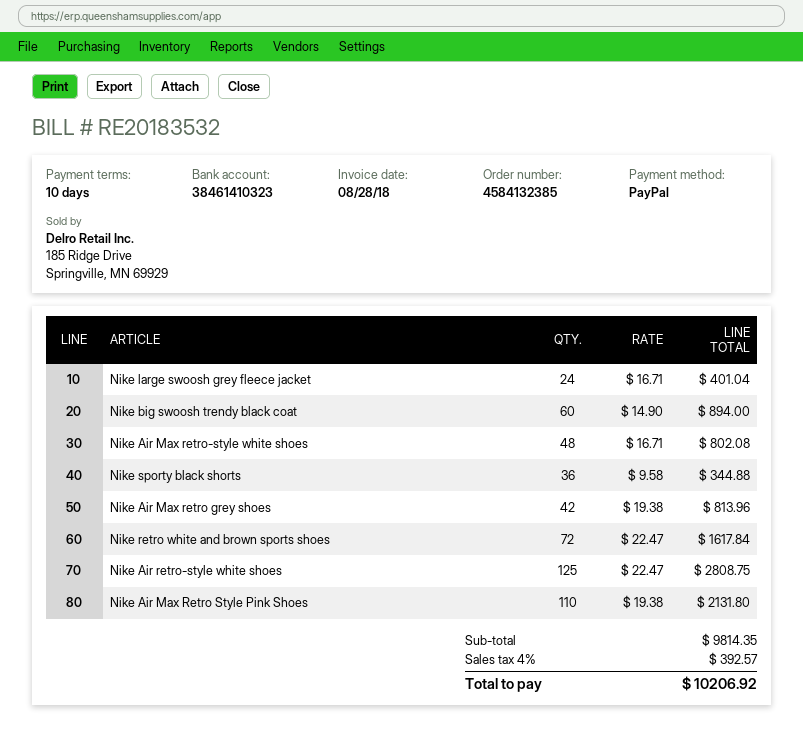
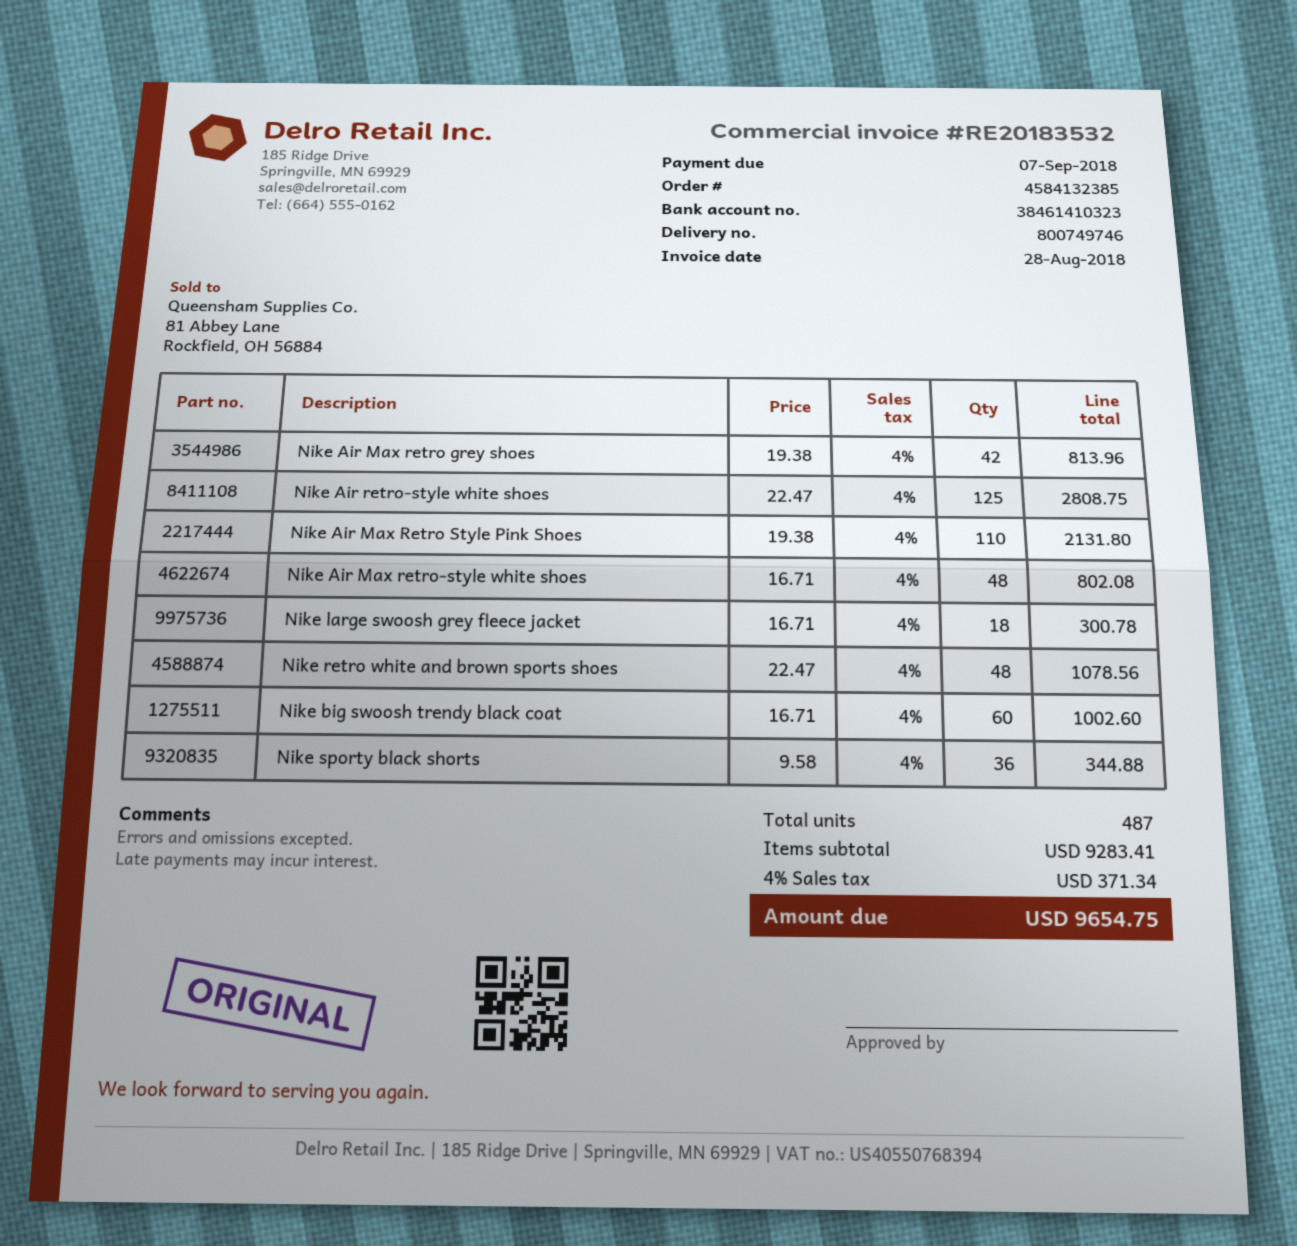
Nike large swoosh grey fleece jacket: 24 x 16.71 = 401.04 -> 18 x 16.71 = 300.78
Nike big swoosh trendy black coat: 60 x 14.90 = 894.00 -> 60 x 16.71 = 1002.60
Nike retro white and brown sports shoes: 72 x 22.47 = 1617.84 -> 48 x 22.47 = 1078.56
subtotal: 9814.35 -> 9283.41
tax: 4% = 392.57 -> 4% = 371.34
total: 10206.92 -> 9654.75

